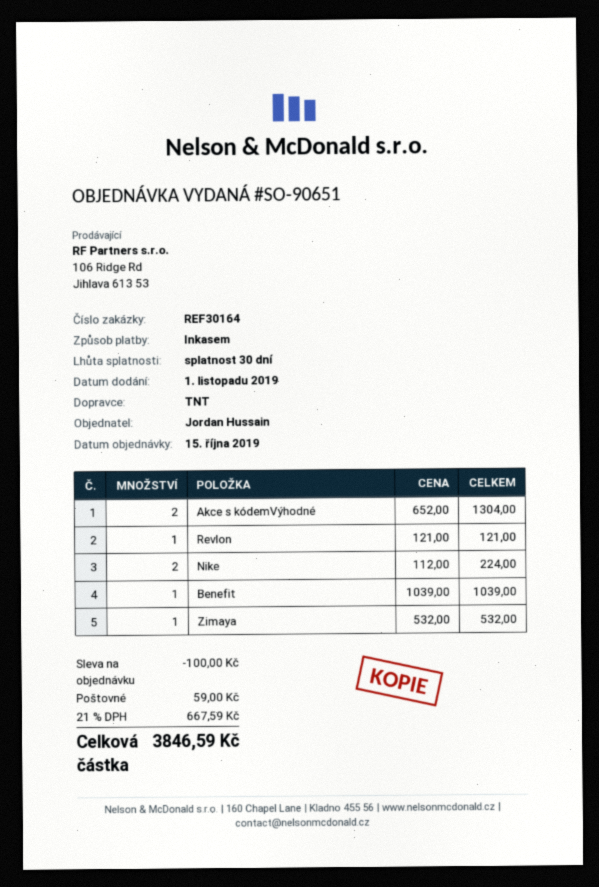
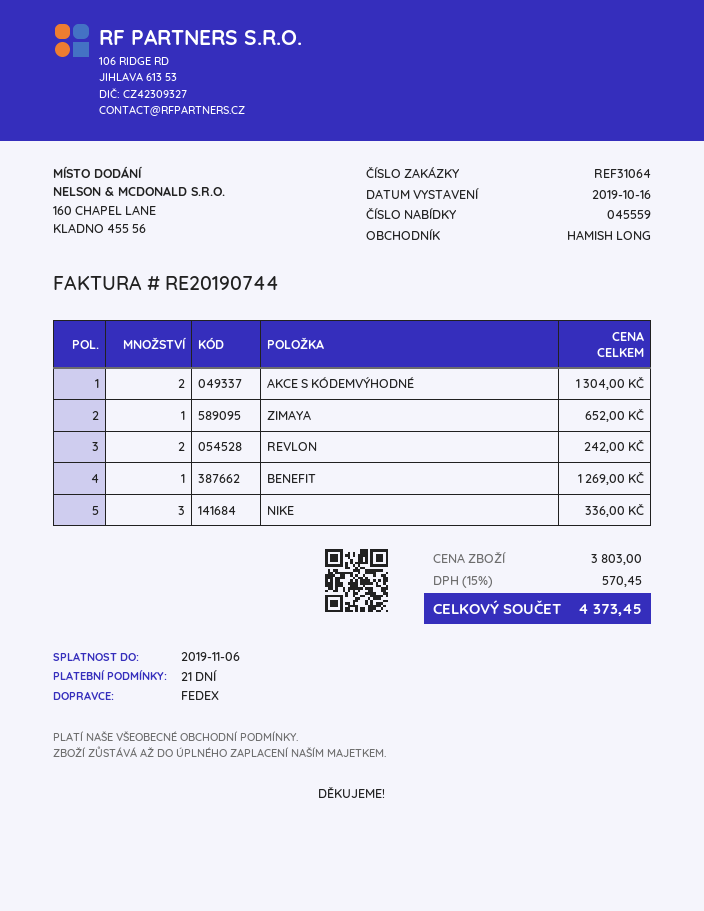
payment terms: 30 days -> 21 days
reference: REF30164 -> REF31064
shipping method: TNT -> FedEx
Revlon: 1 for 121.00 -> 2 for 242.00
Nike: 2 for 224.00 -> 3 for 336.00
Benefit: 1 for 1039.00 -> 1 for 1269.00
Zimaya: 1 for 532.00 -> 1 for 652.00
discount: 100.00 -> none
shipping: 59.00 -> none
tax: 21% = 667.59 -> 15% = 570.45
total: 3846.59 -> 4373.45

